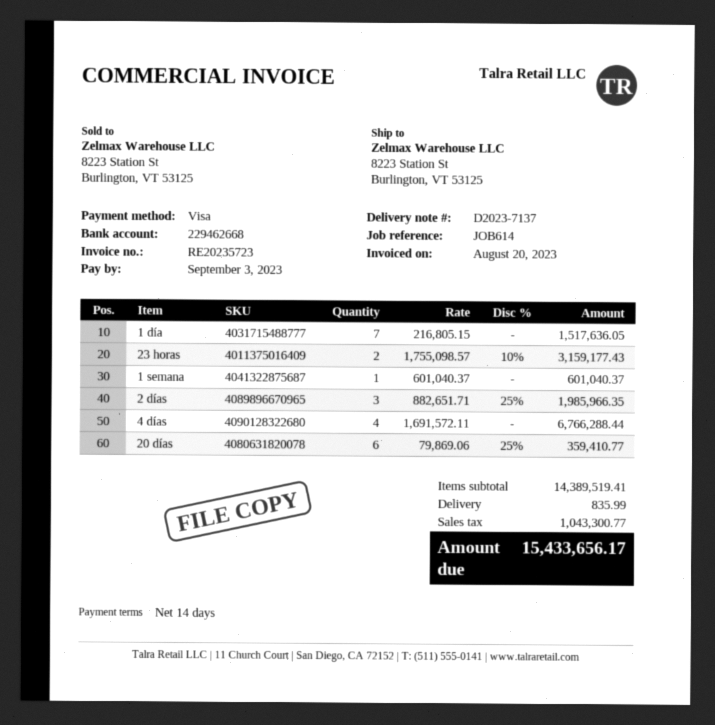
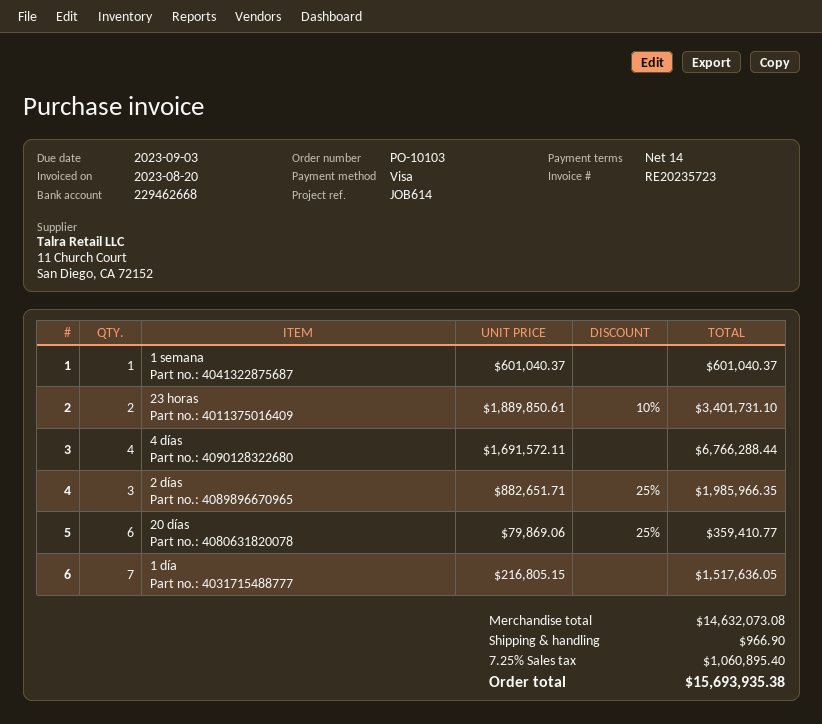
23 horas: 2 x 1755098.57 - 10% = 3159177.43 -> 2 x 1889850.61 - 10% = 3401731.10
subtotal: 14389519.41 -> 14632073.08
shipping: 835.99 -> 966.90
tax: 1043300.77 -> 1060895.40
total: 15433656.17 -> 15693935.38

